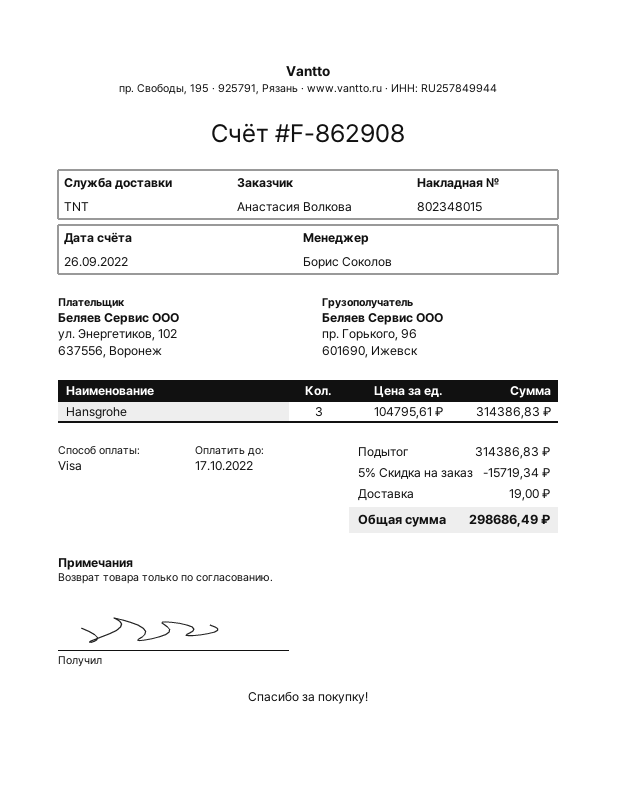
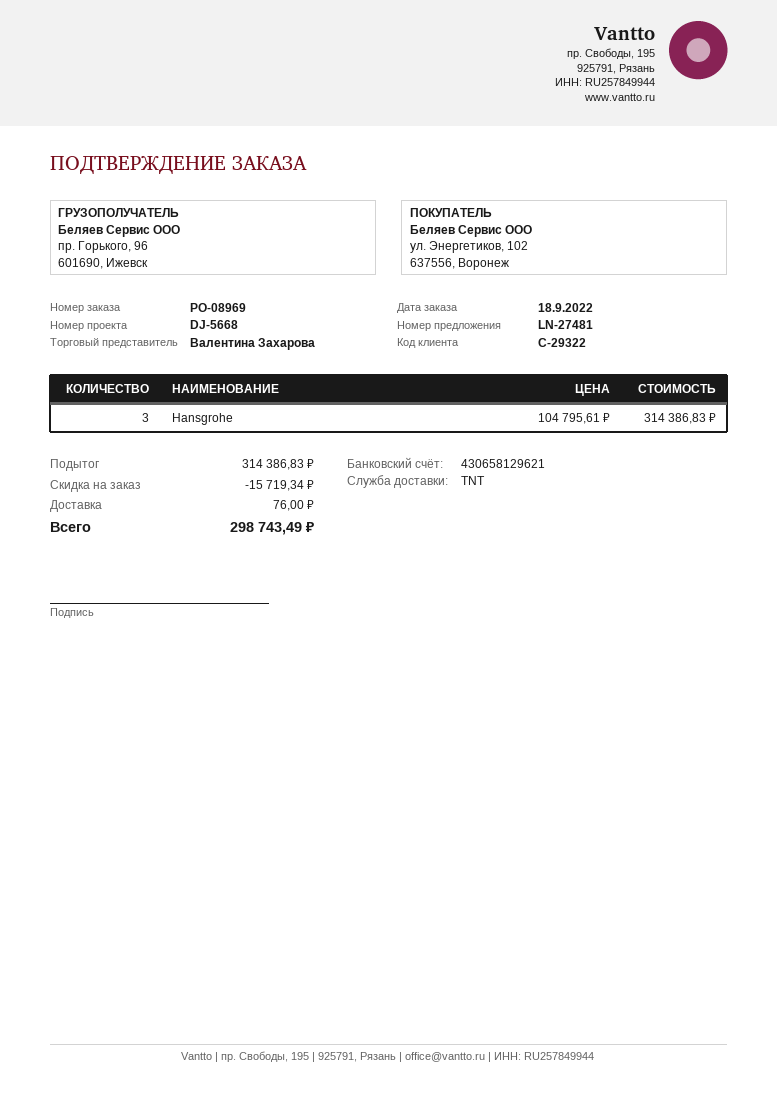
sales rep: Борис Соколов -> Валентина Захарова
shipping: 19.00 -> 76.00
total: 298686.49 -> 298743.49

